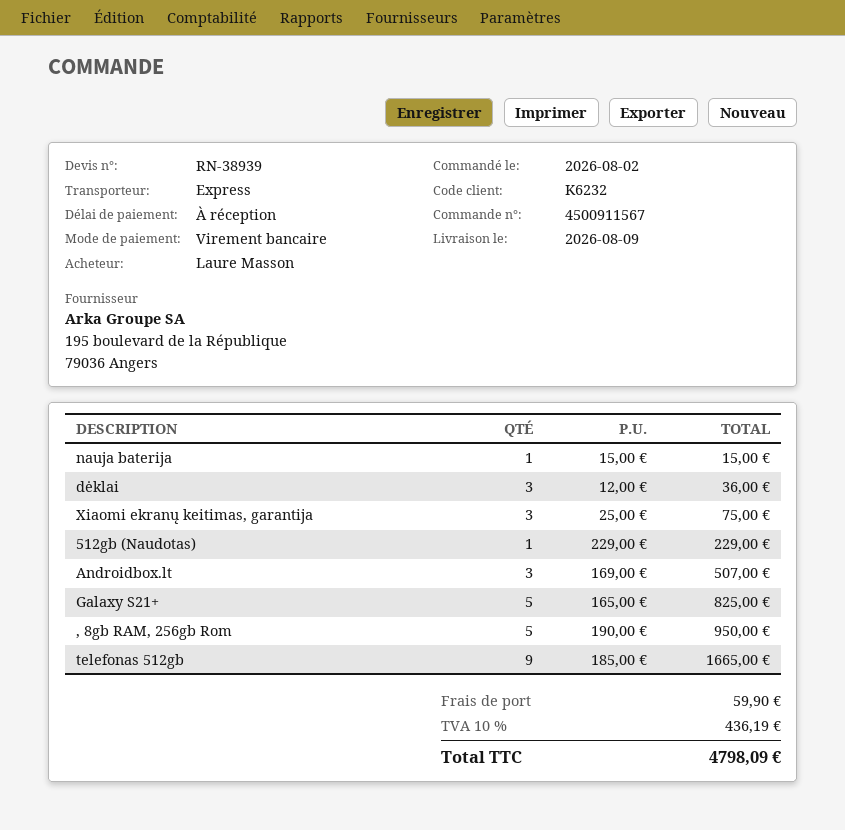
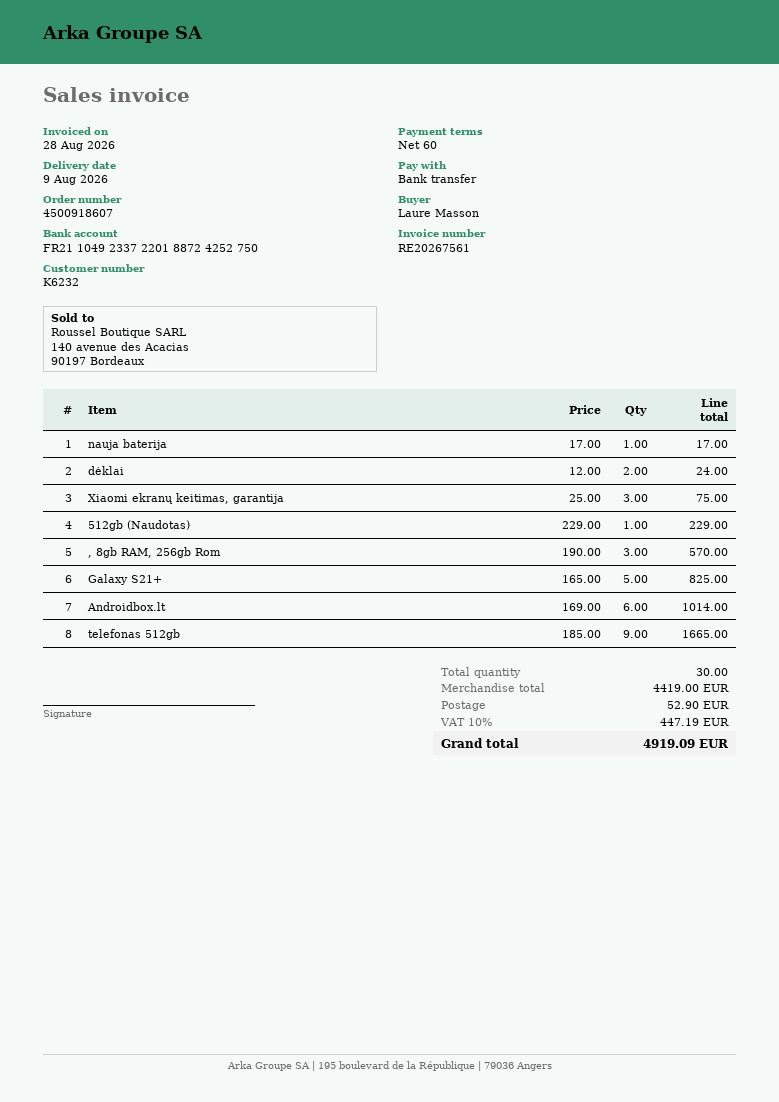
order number: 4500911567 -> 4500918607
payment terms: on receipt -> 60 days
nauja baterija: 1 x 15.00 = 15.00 -> 1 x 17.00 = 17.00
dėklai: 3 x 12.00 = 36.00 -> 2 x 12.00 = 24.00
Androidbox.lt: 3 x 169.00 = 507.00 -> 6 x 169.00 = 1014.00
, 8gb RAM, 256gb Rom: 5 x 190.00 = 950.00 -> 3 x 190.00 = 570.00
shipping: 59.90 -> 52.90
tax: 10% = 436.19 -> 10% = 447.19
total: 4798.09 -> 4919.09

